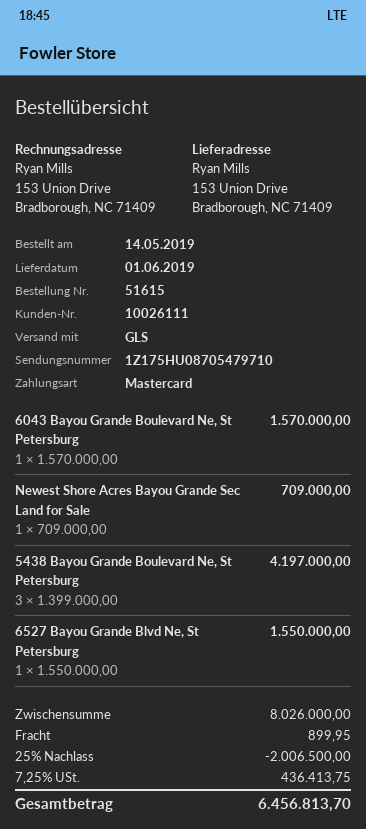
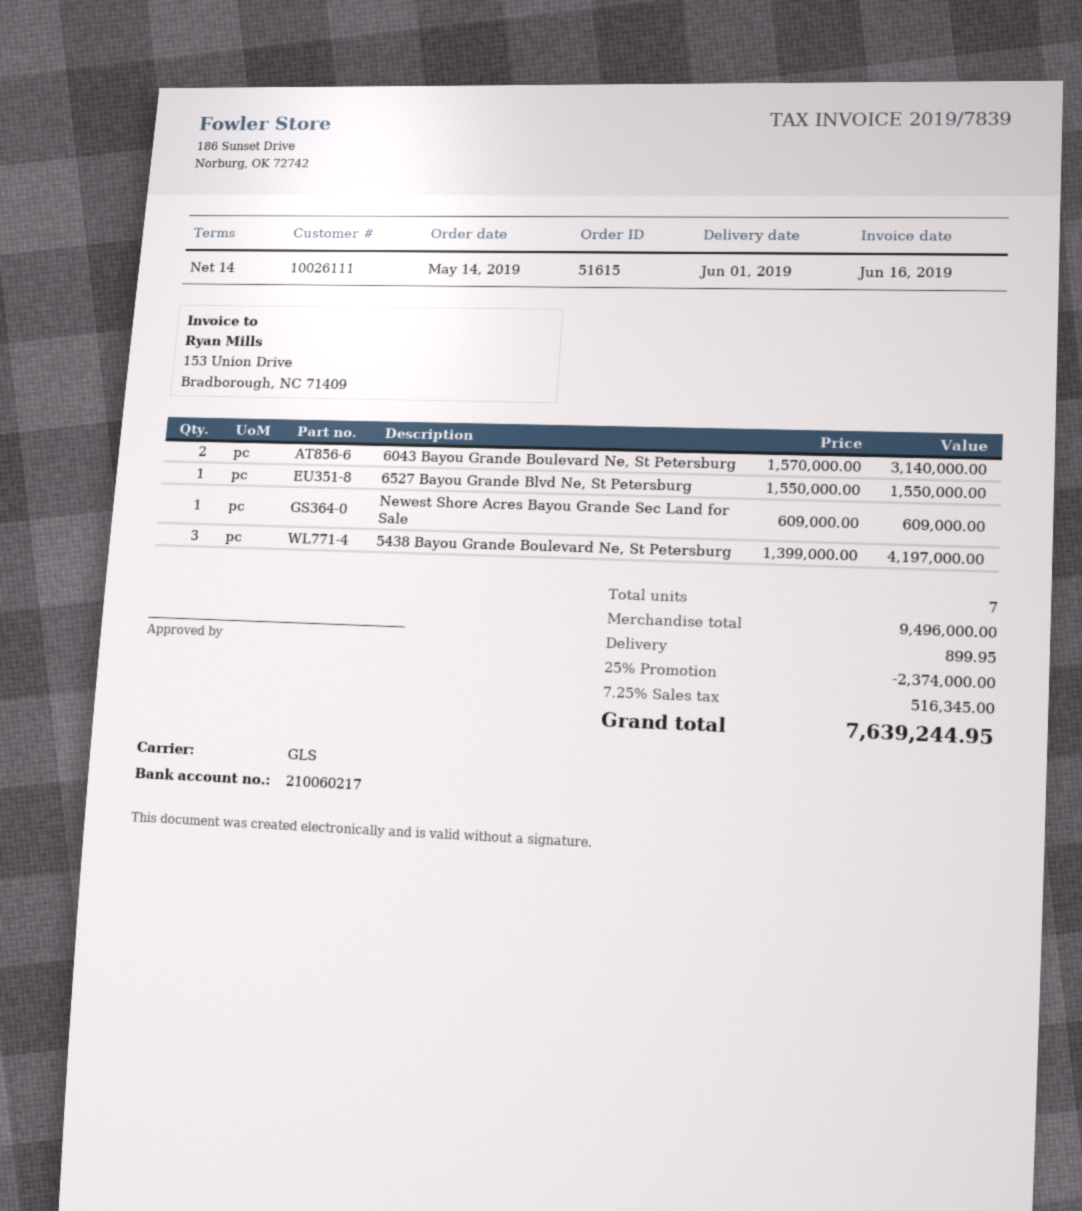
6043 Bayou Grande Boulevard Ne, St Petersburg: 1 x 1570000.00 = 1570000.00 -> 2 x 1570000.00 = 3140000.00
Newest Shore Acres Bayou Grande Sec Land for Sale: 1 x 709000.00 = 709000.00 -> 1 x 609000.00 = 609000.00
subtotal: 8026000.00 -> 9496000.00
discount: 25% = 2006500.00 -> 25% = 2374000.00
tax: 7.25% = 436413.75 -> 7.25% = 516345.00
total: 6456813.70 -> 7639244.95

